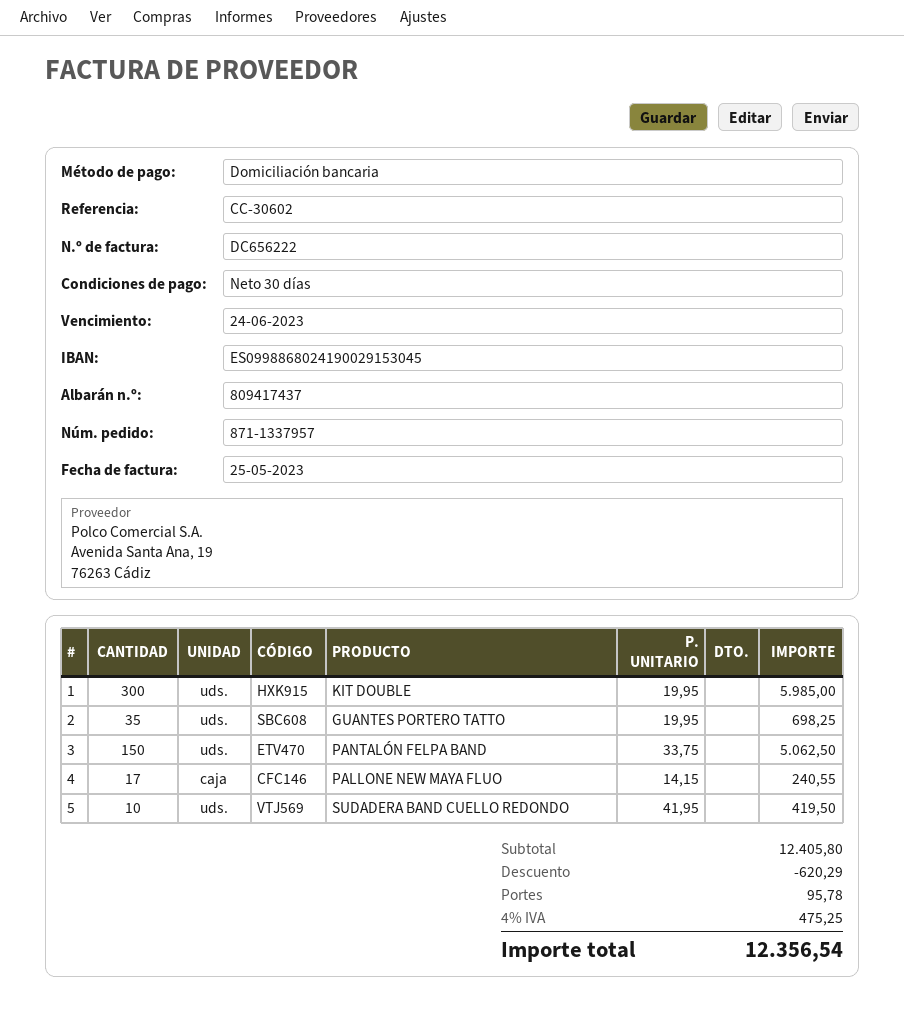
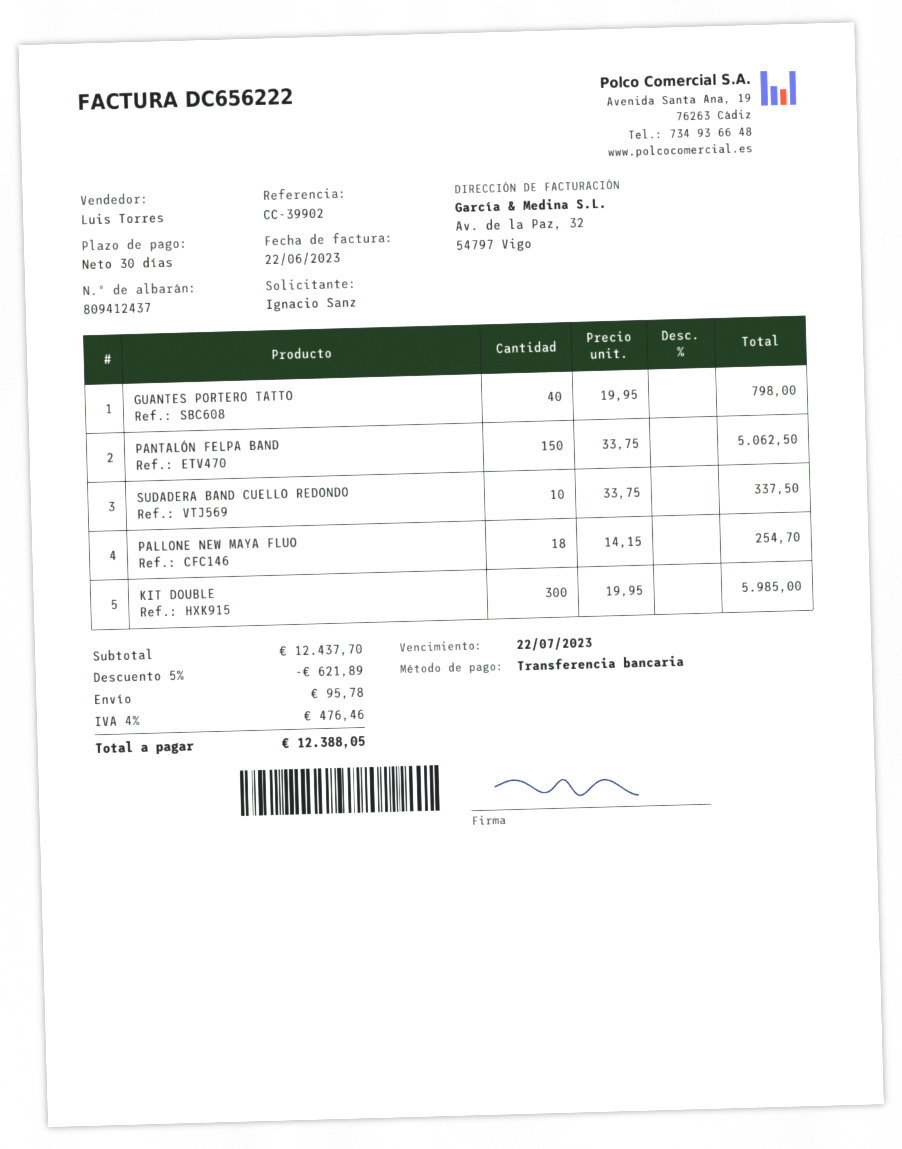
delivery note number: 809417437 -> 809412437
invoice date: 2023-05-25 -> 2023-06-22
due date: 2023-06-24 -> 2023-07-22
reference: CC-30602 -> CC-39902
payment method: direct debit -> bank transfer
GUANTES PORTERO TATTO: 35 x 19.95 = 698.25 -> 40 x 19.95 = 798.00
PALLONE NEW MAYA FLUO: 17 x 14.15 = 240.55 -> 18 x 14.15 = 254.70
SUDADERA BAND CUELLO REDONDO: 10 x 41.95 = 419.50 -> 10 x 33.75 = 337.50
subtotal: 12405.80 -> 12437.70
discount: 620.29 -> 621.89
tax: 4% = 475.25 -> 4% = 476.46
total: 12356.54 -> 12388.05

